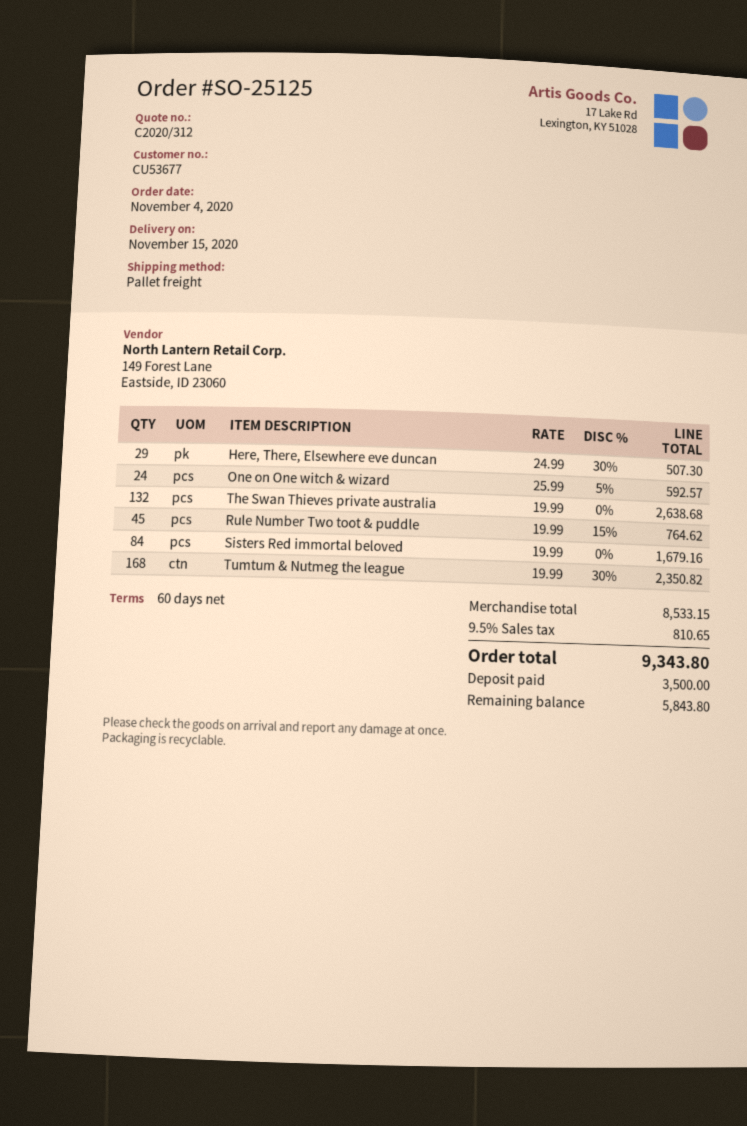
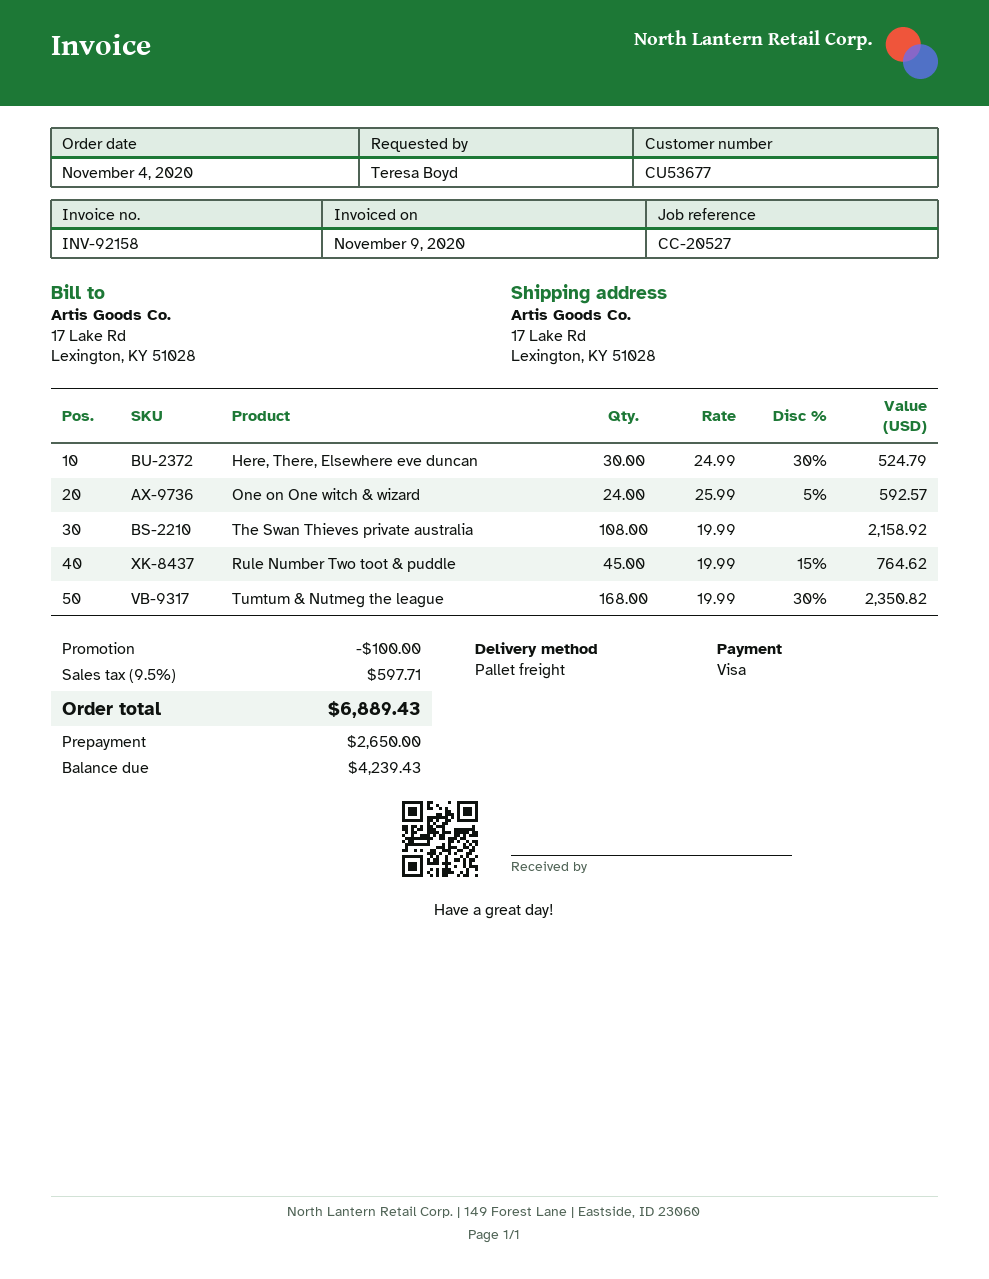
Here, There, Elsewhere eve duncan: 29 x 24.99 - 30% = 507.30 -> 30 x 24.99 - 30% = 524.79
The Swan Thieves private australia: 132 x 19.99 = 2638.68 -> 108 x 19.99 = 2158.92
Sisters Red immortal beloved: 84 x 19.99 = 1679.16 -> none
discount: none -> 100.00
tax: 9.5% = 810.65 -> 9.5% = 597.71
total: 9343.80 -> 6889.43
deposit: 3500.00 -> 2650.00
balance: 5843.80 -> 4239.43

